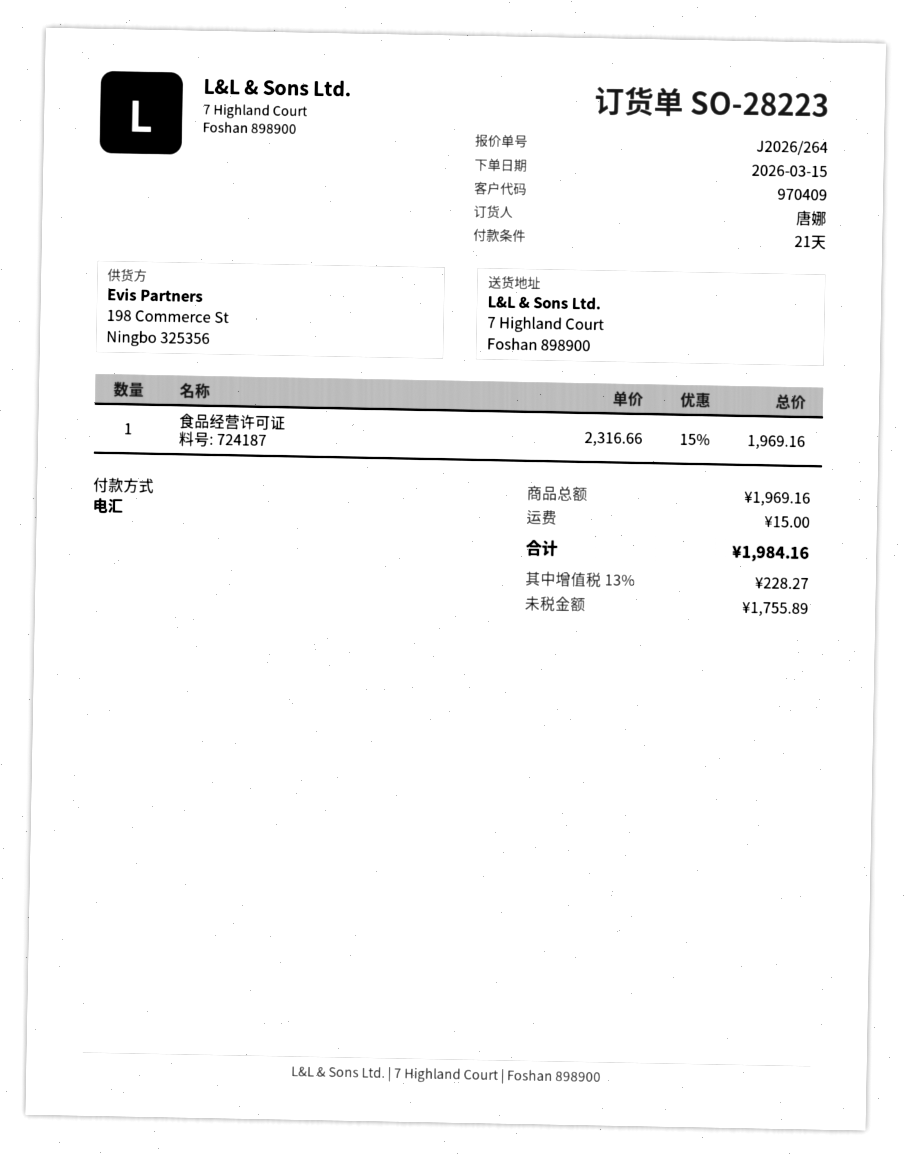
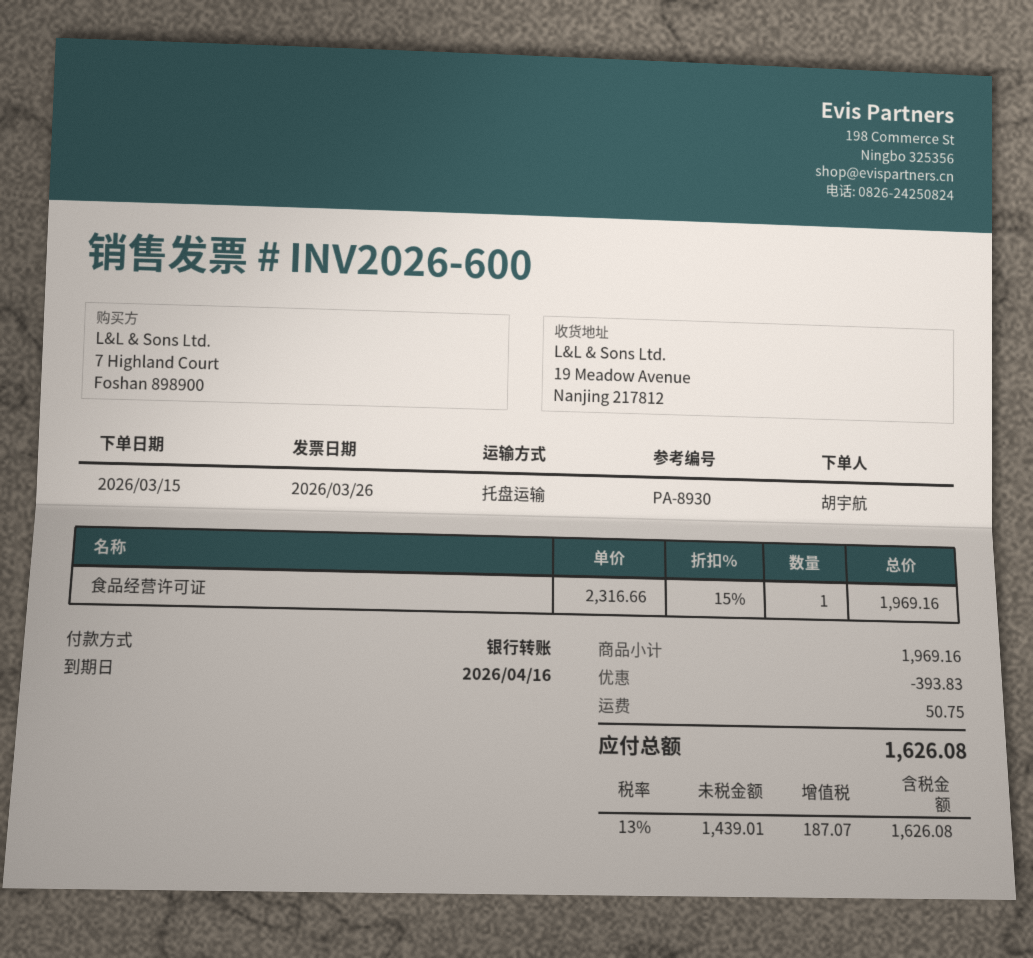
ordered by: 唐娜 -> 胡宇航
ship to: 7 Highland Court, Foshan 898900 -> 19 Meadow Avenue, Nanjing 217812
discount: none -> 393.83
shipping: 15.00 -> 50.75
net: 1755.89 -> 1439.01
tax: 13% = 228.27 -> 13% = 187.07
total: 1984.16 -> 1626.08

